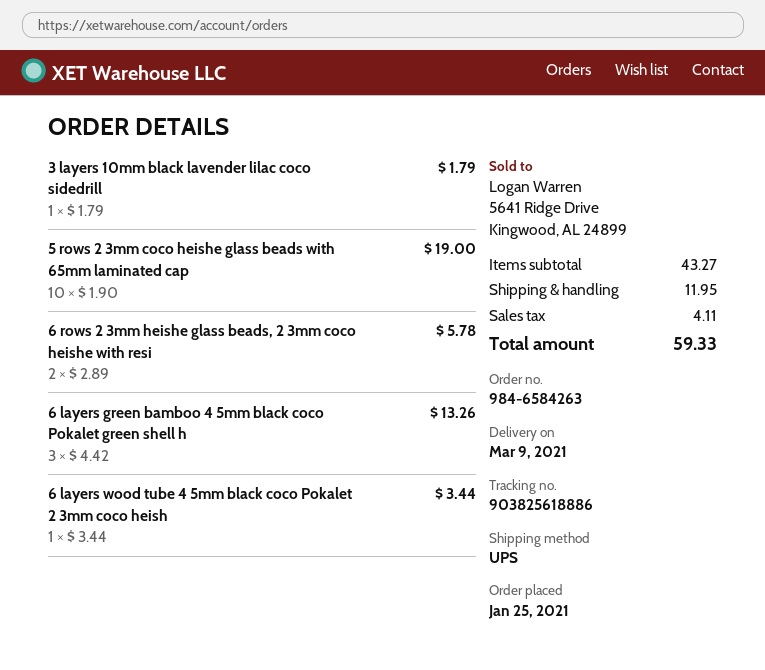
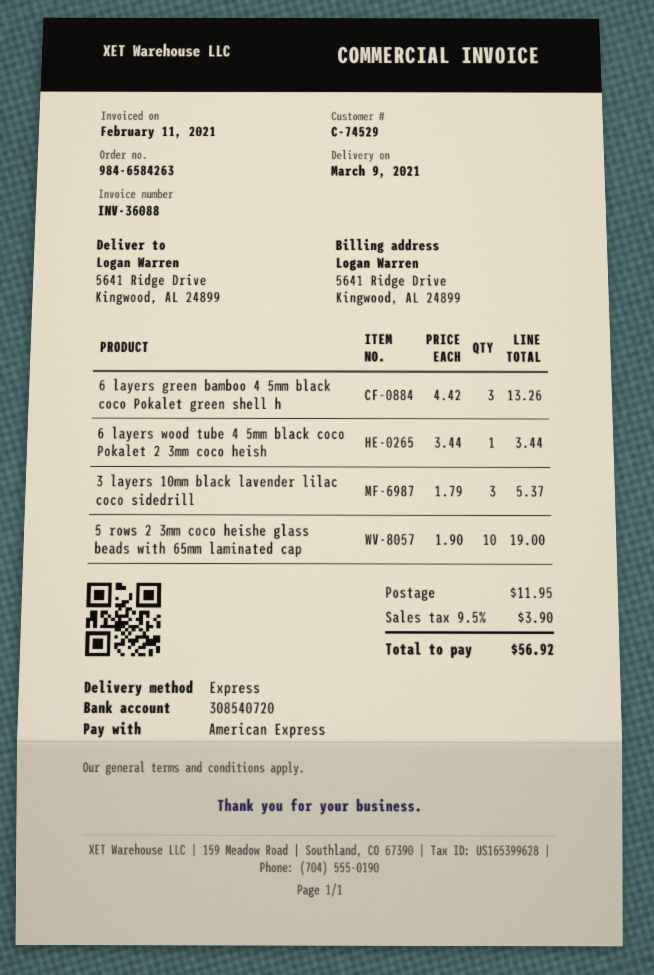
shipping method: UPS -> express
3 layers 10mm black lavender lilac coco sidedrill: 1 x 1.79 = 1.79 -> 3 x 1.79 = 5.37
6 rows 2 3mm heishe glass beads, 2 3mm coco heishe with resi: 2 x 2.89 = 5.78 -> none
tax: 4.11 -> 3.90
total: 59.33 -> 56.92

